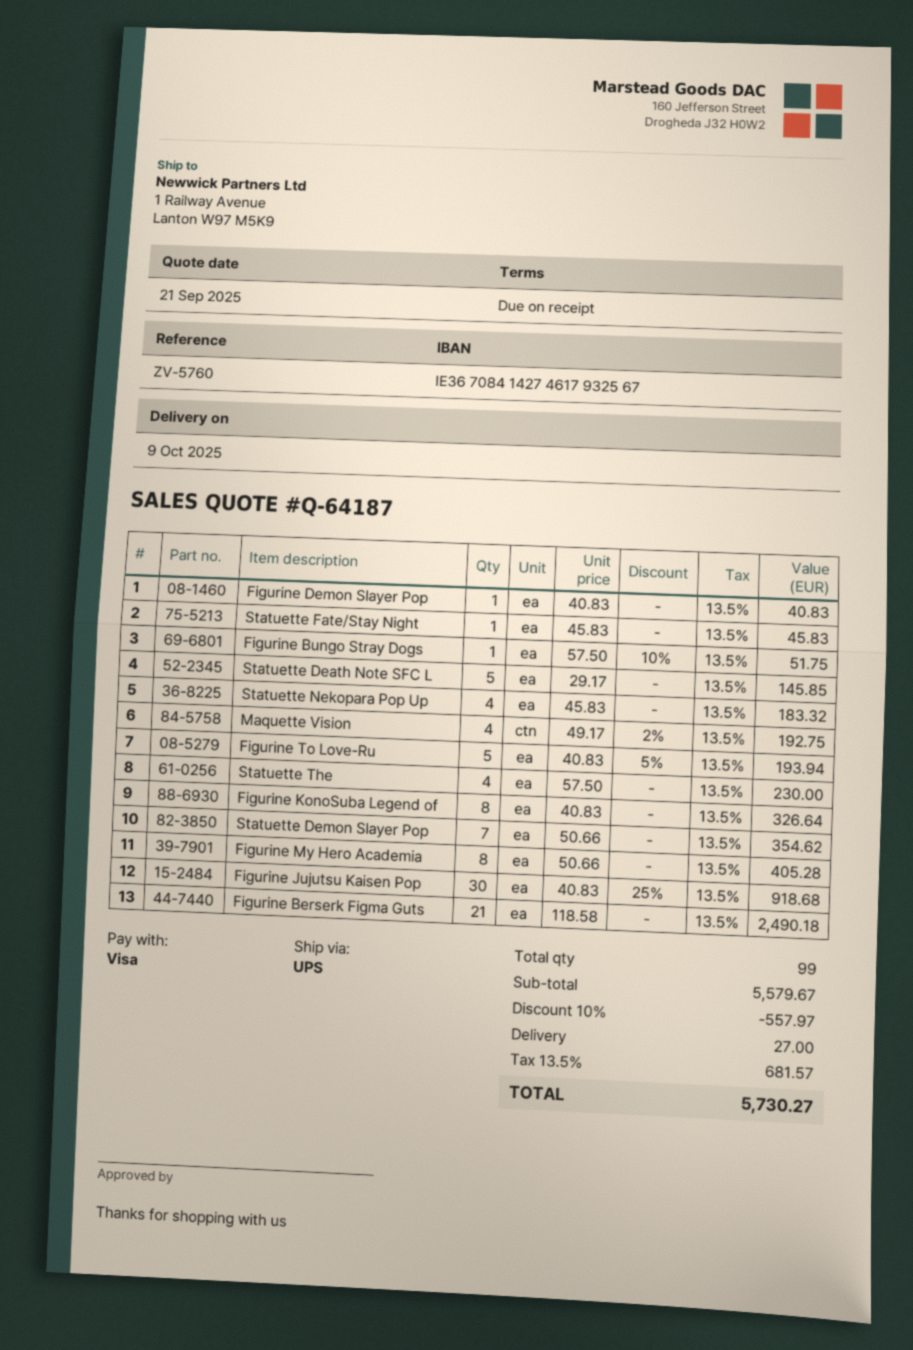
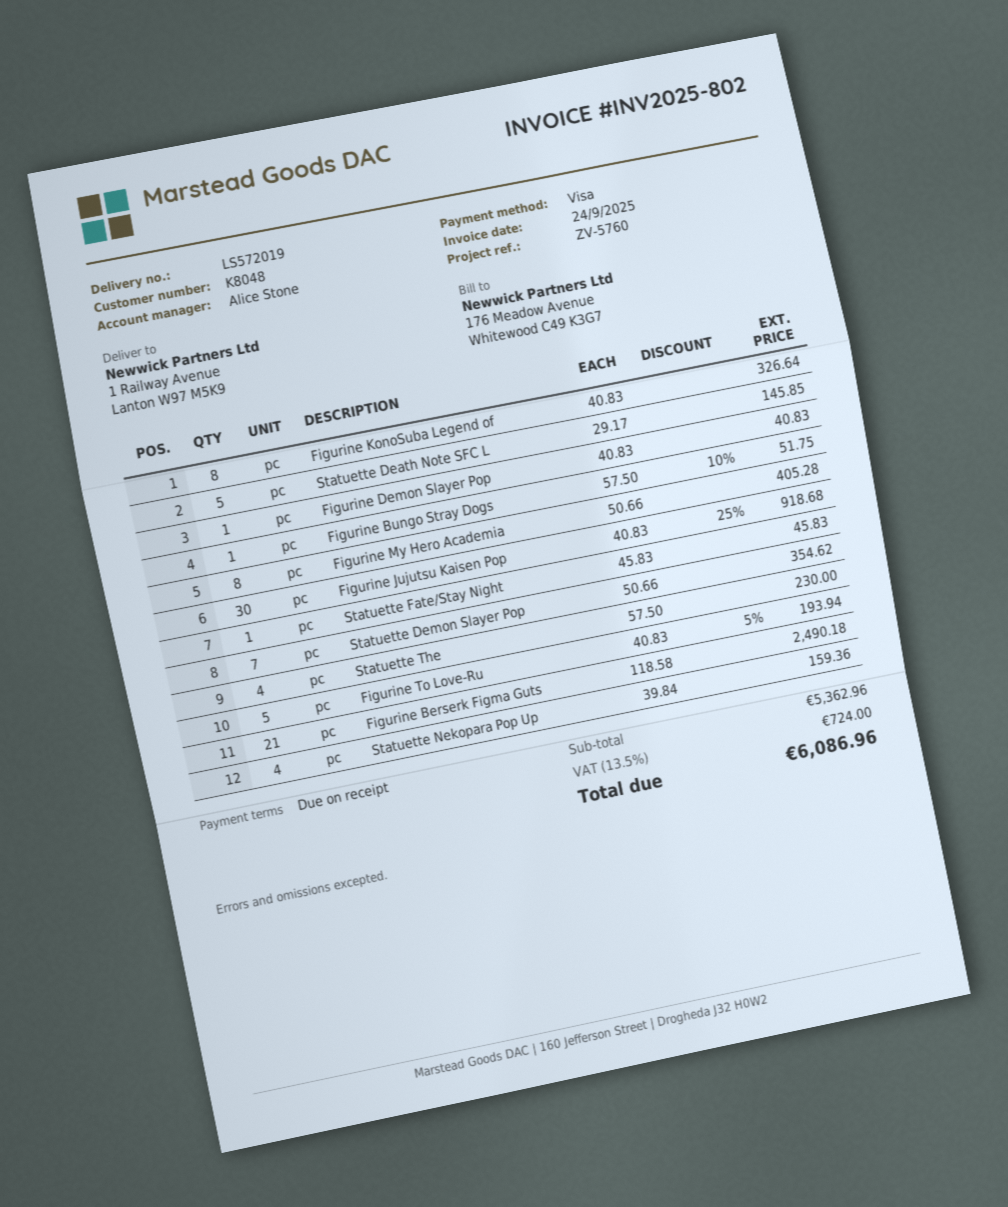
Statuette Nekopara Pop Up: 4 x 45.83 = 183.32 -> 4 x 39.84 = 159.36
Maquette Vision: 4 x 49.17 - 2% = 192.75 -> none
subtotal: 5579.67 -> 5362.96
discount: 10% = 557.97 -> none
shipping: 27.00 -> none
tax: 13.5% = 681.57 -> 13.5% = 724.00
total: 5730.27 -> 6086.96

